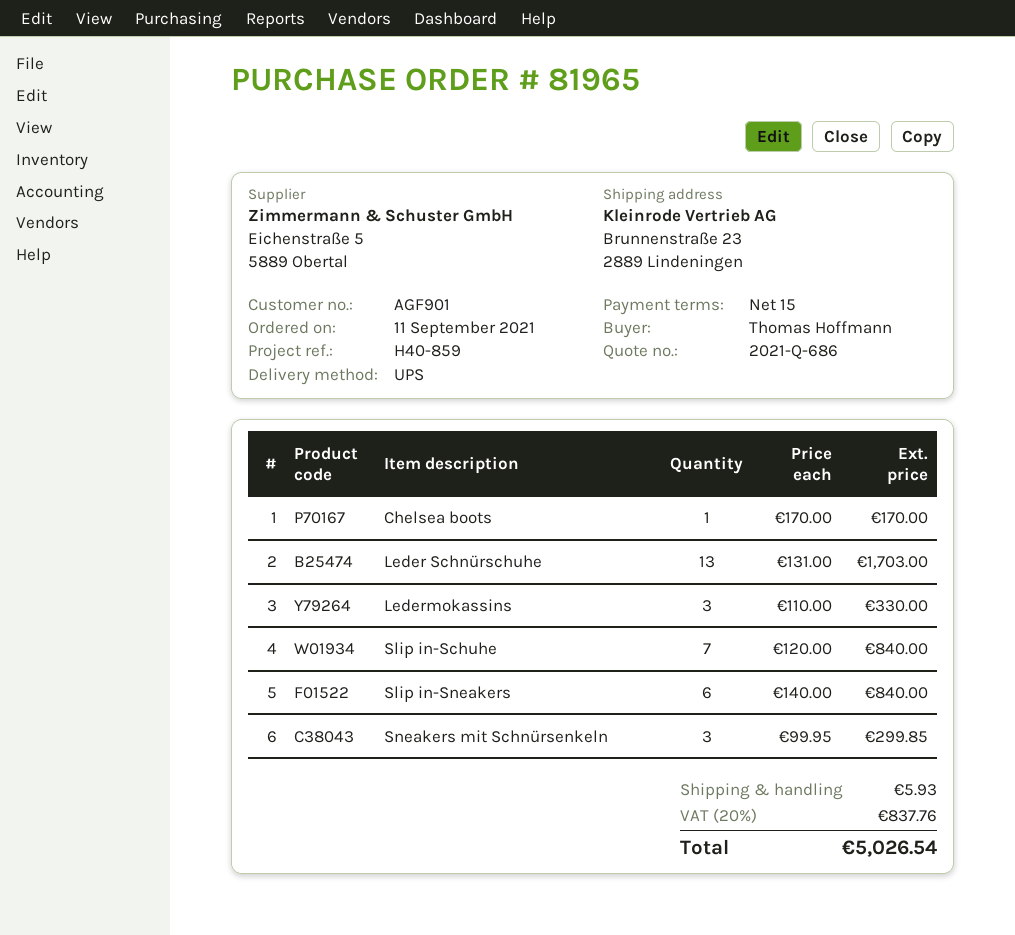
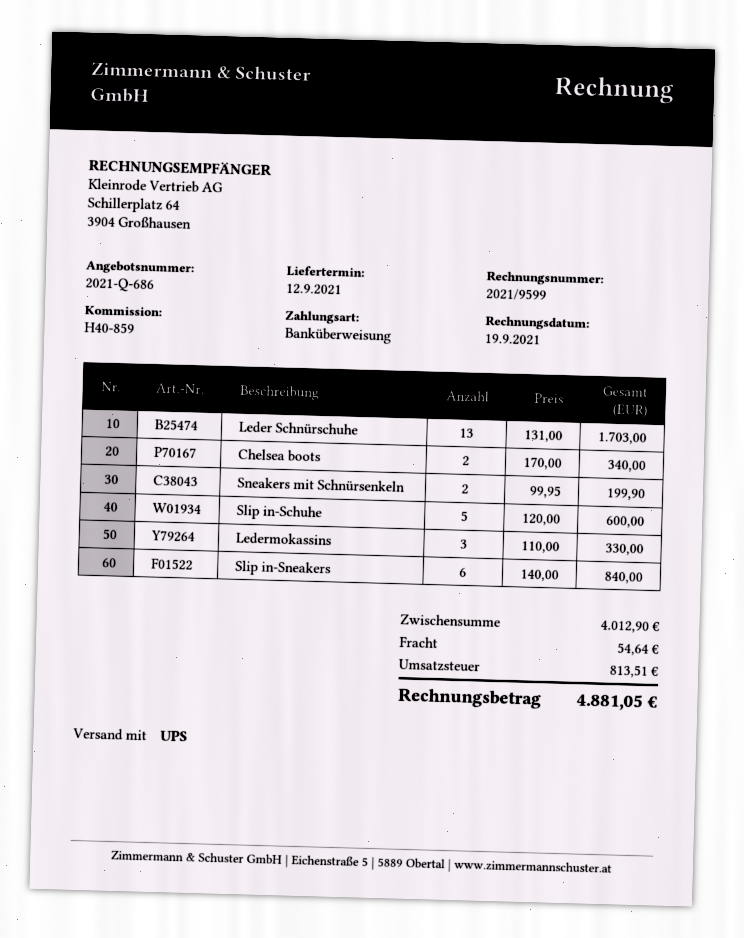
Chelsea boots: 1 x 170.00 = 170.00 -> 2 x 170.00 = 340.00
Slip in-Schuhe: 7 x 120.00 = 840.00 -> 5 x 120.00 = 600.00
Sneakers mit Schnürsenkeln: 3 x 99.95 = 299.85 -> 2 x 99.95 = 199.90
shipping: 5.93 -> 54.64
tax: 837.76 -> 813.51
total: 5026.54 -> 4881.05

